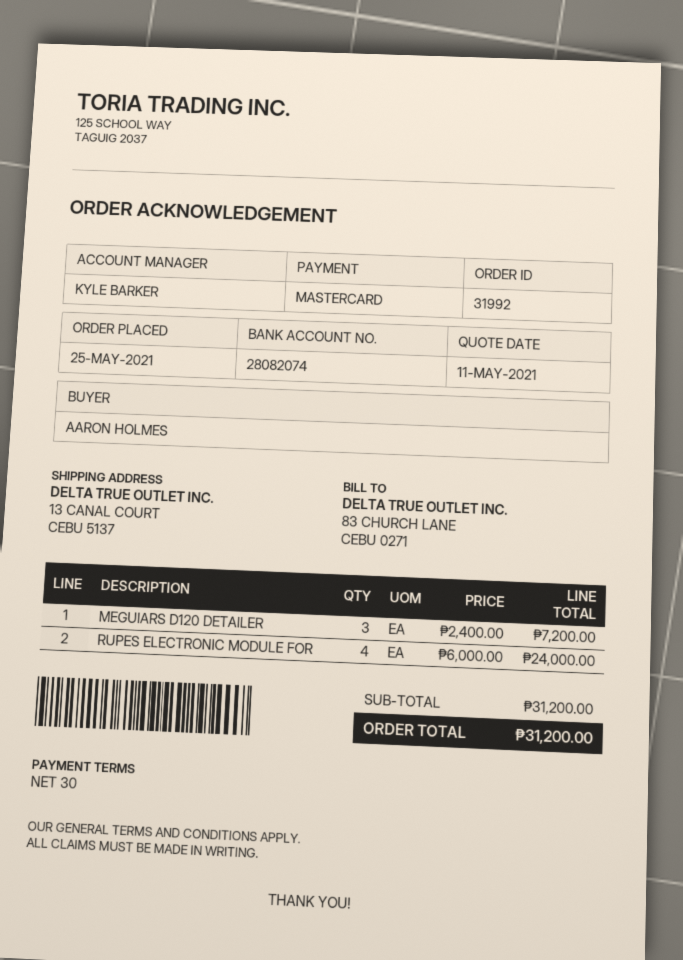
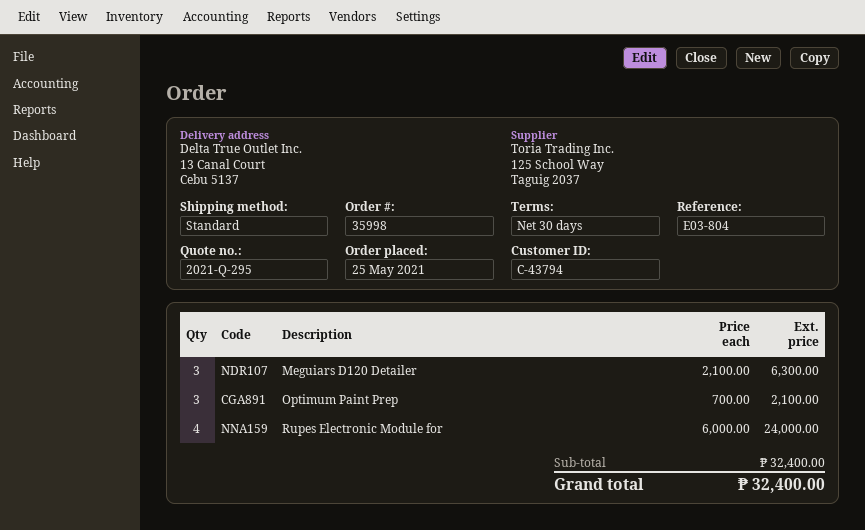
order number: 31992 -> 35998
MEGUIARS D120 DETAILER: 3 x 2400.00 = 7200.00 -> 3 x 2100.00 = 6300.00
Optimum Paint Prep: none -> 3 x 700.00 = 2100.00
subtotal: 31200.00 -> 32400.00
total: 31200.00 -> 32400.00

